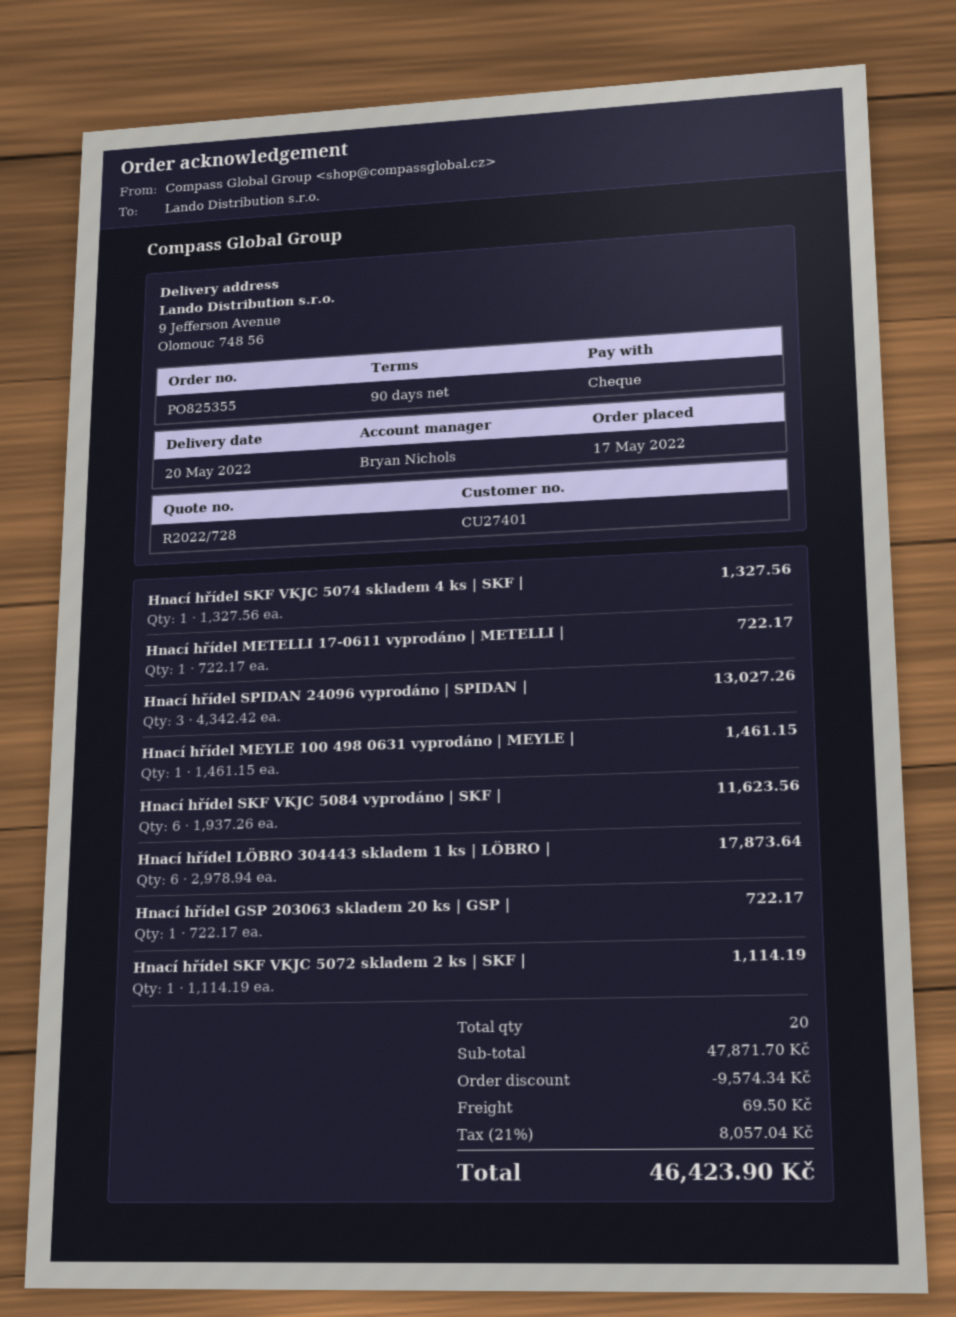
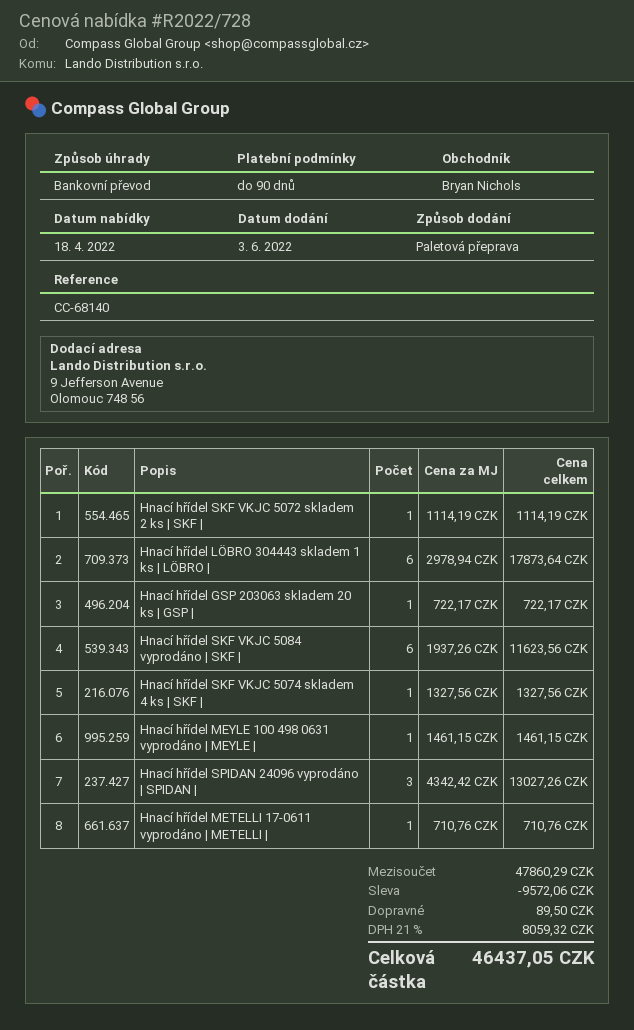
delivery date: 2022-05-20 -> 2022-06-03
payment method: cheque -> bank transfer
Hnací hřídel METELLI 17-0611 vyprodáno | METELLI |: 1 x 722.17 = 722.17 -> 1 x 710.76 = 710.76
subtotal: 47871.70 -> 47860.29
discount: 9574.34 -> 9572.06
shipping: 69.50 -> 89.50
tax: 21% = 8057.04 -> 21% = 8059.32
total: 46423.90 -> 46437.05

